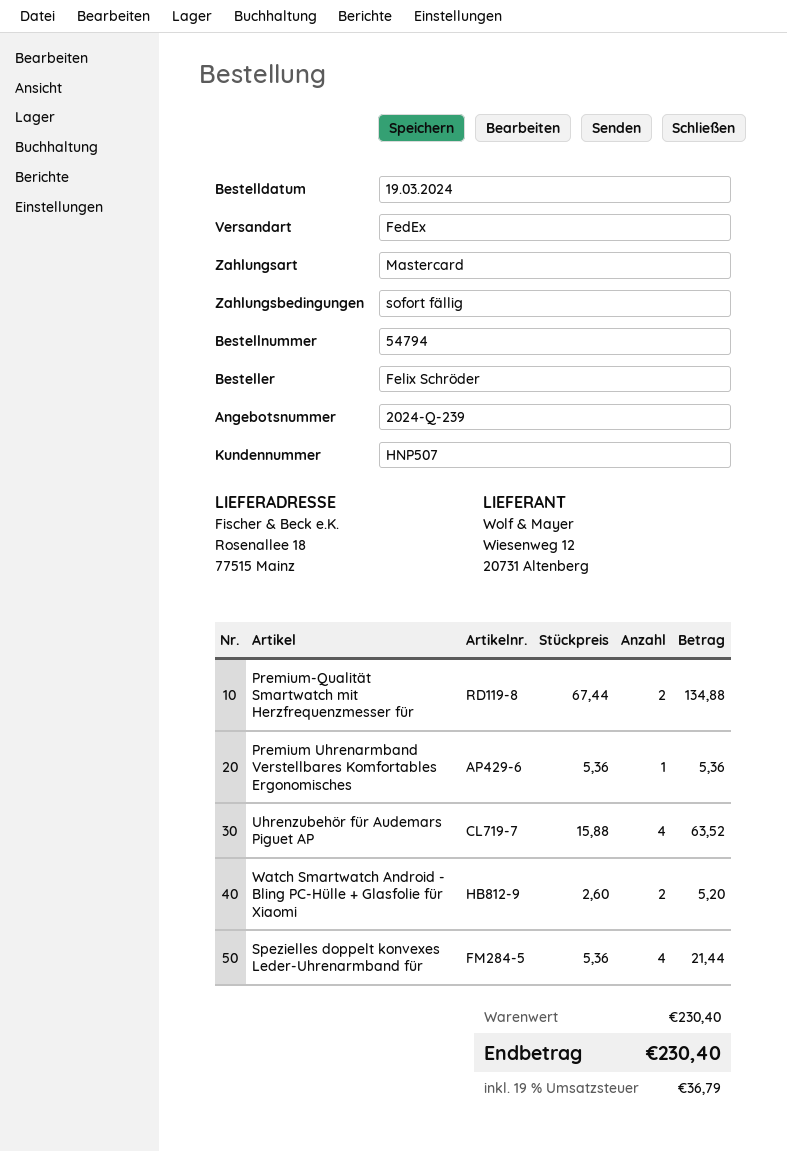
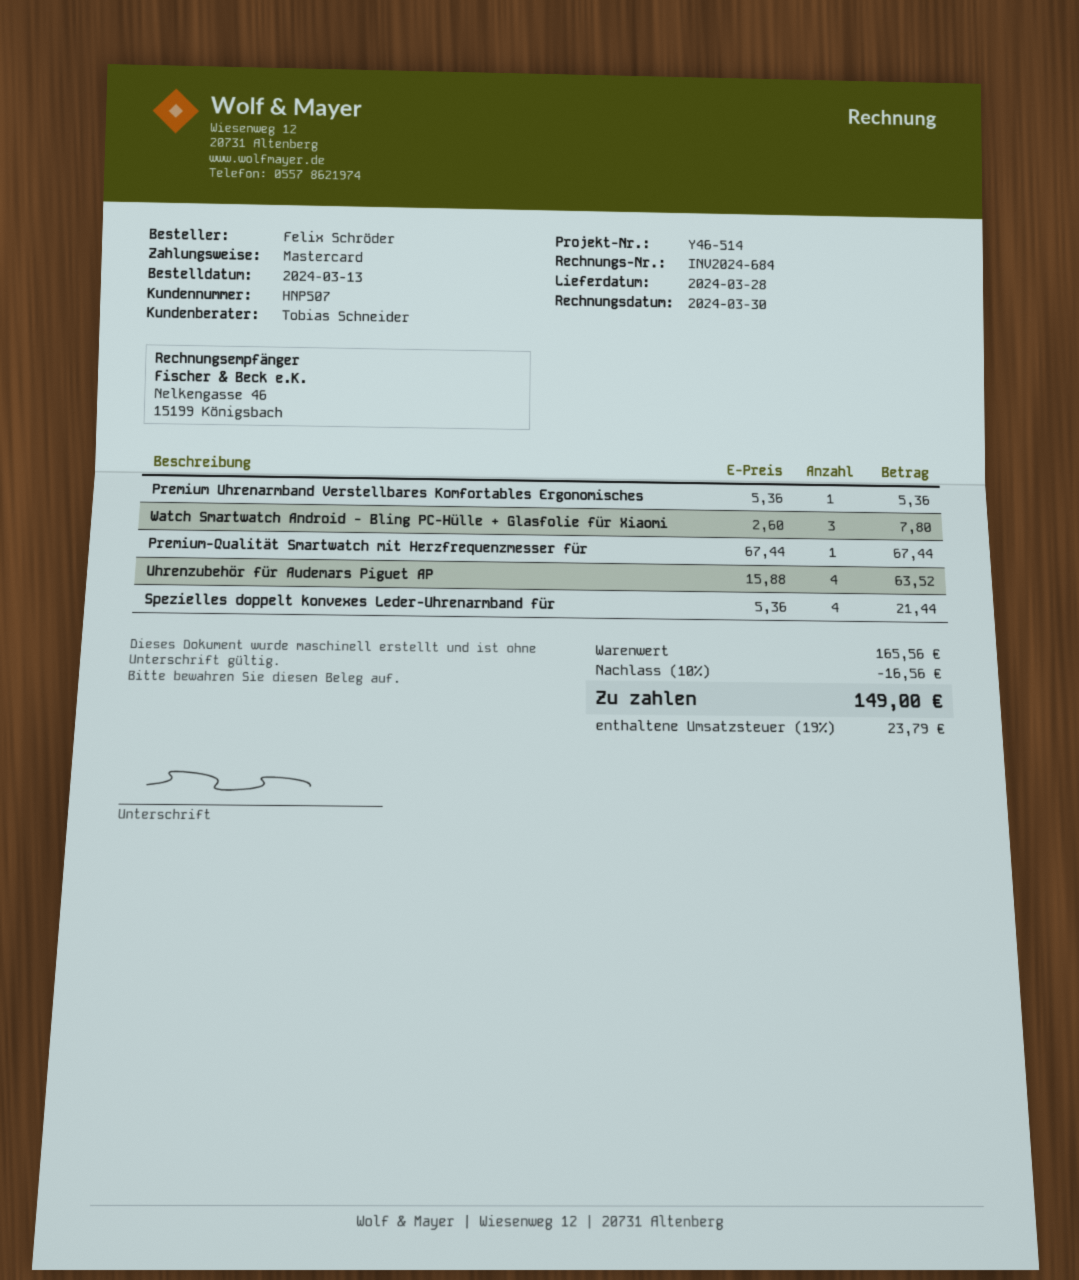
order date: 2024-03-19 -> 2024-03-13
Premium-Qualität Smartwatch mit Herzfrequenzmesser für: 2 x 67.44 = 134.88 -> 1 x 67.44 = 67.44
Watch Smartwatch Android - Bling PC-Hülle + Glasfolie für Xiaomi: 2 x 2.60 = 5.20 -> 3 x 2.60 = 7.80
subtotal: 230.40 -> 165.56
discount: none -> 10% = 16.56
tax: 19% = 36.79 -> 19% = 23.79
total: 230.40 -> 149.00

